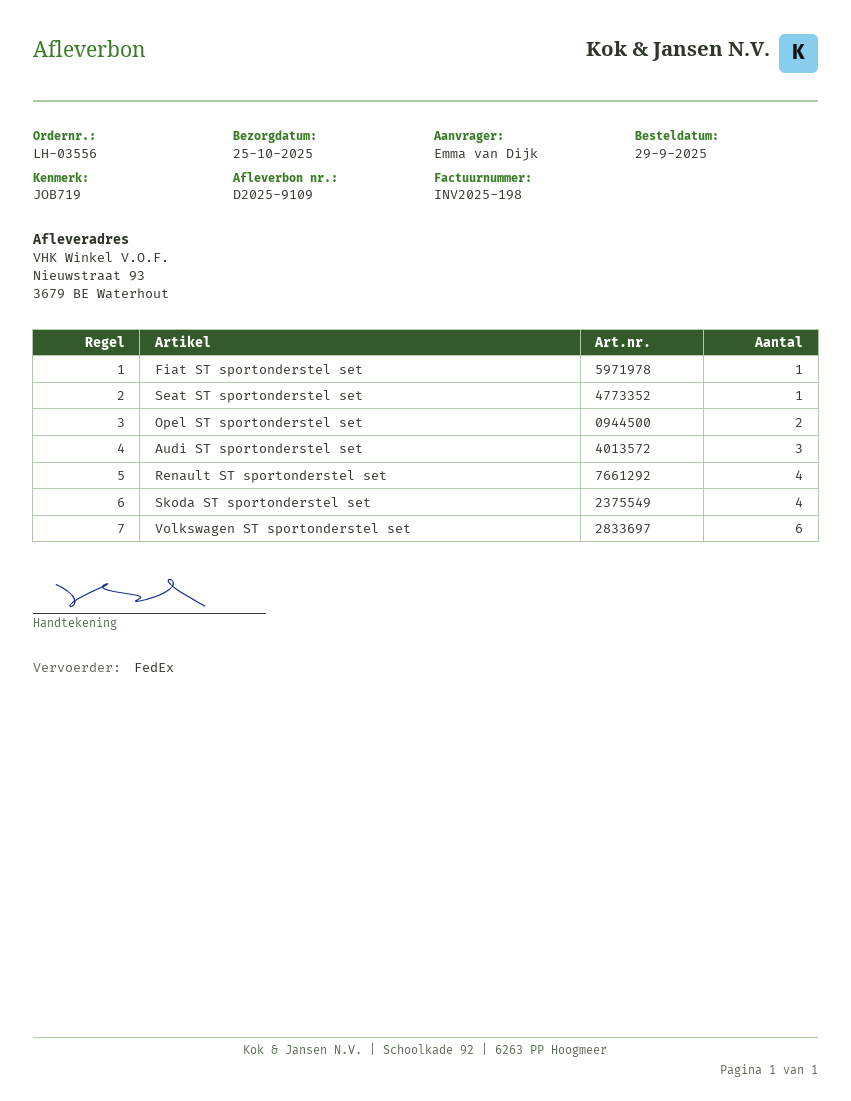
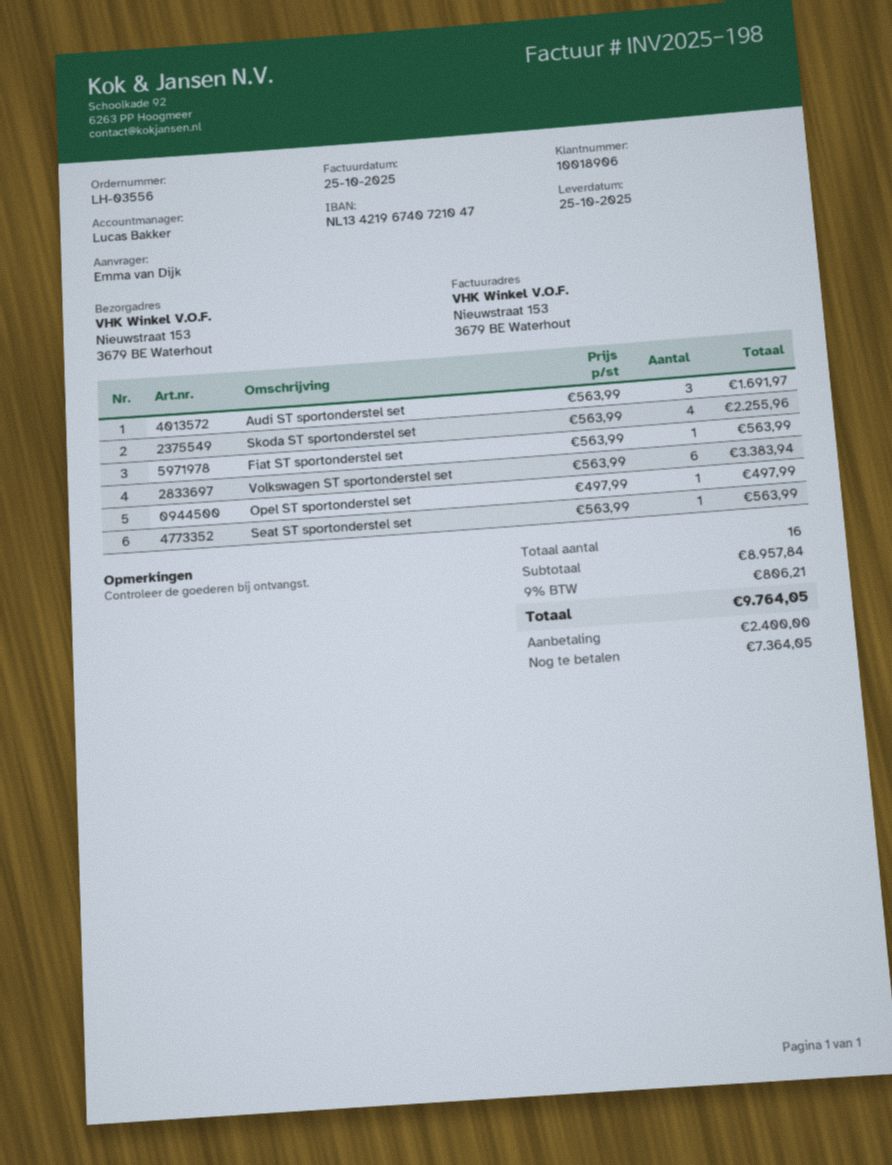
ship to: Nieuwstraat 93, 3679 BE Waterhout -> Nieuwstraat 153, 3679 BE Waterhout
Opel ST sportonderstel set: 2 -> 1
Renault ST sportonderstel set: 4 -> none

